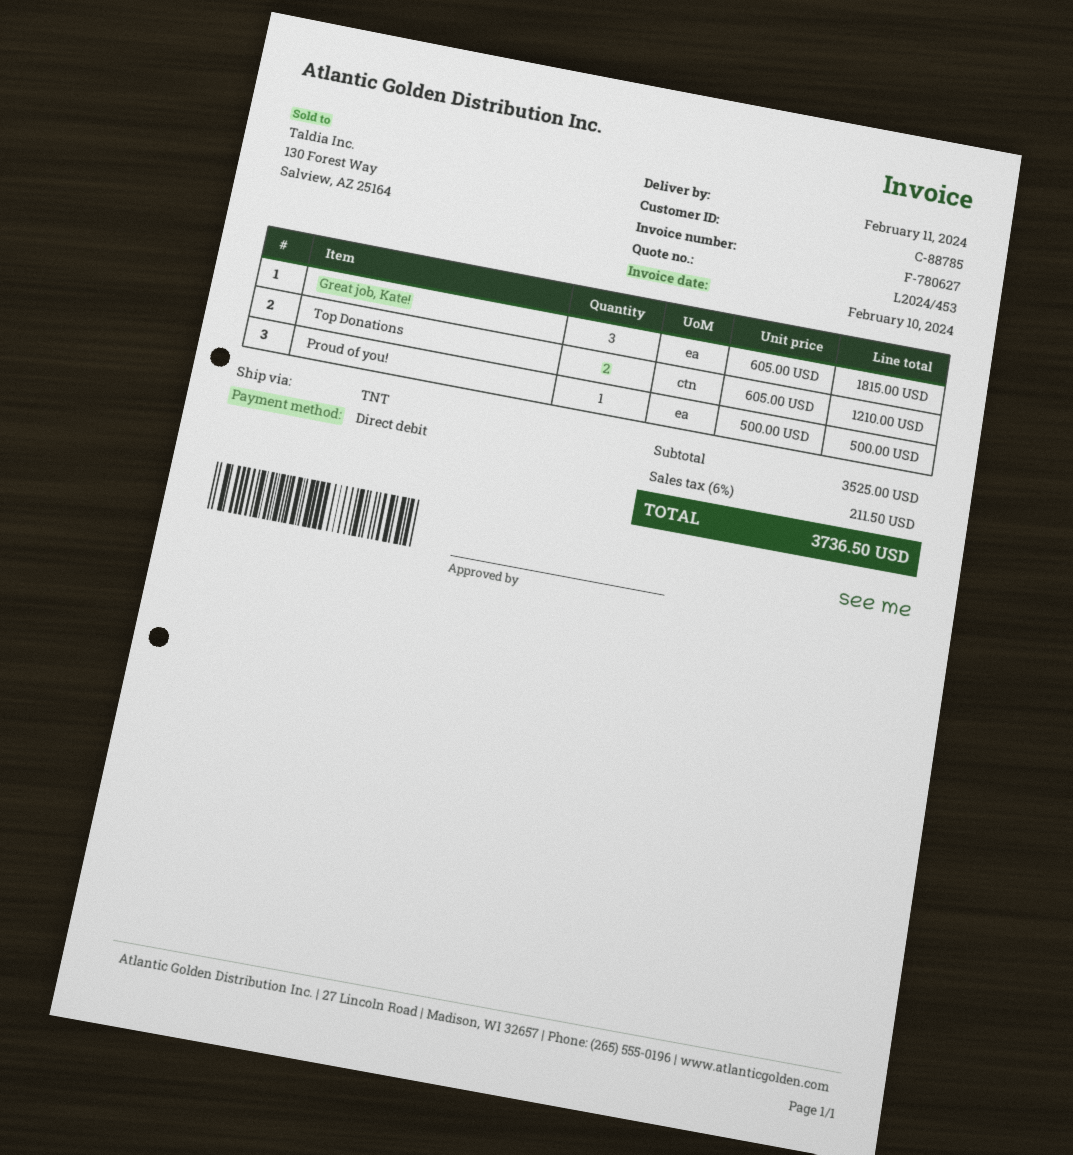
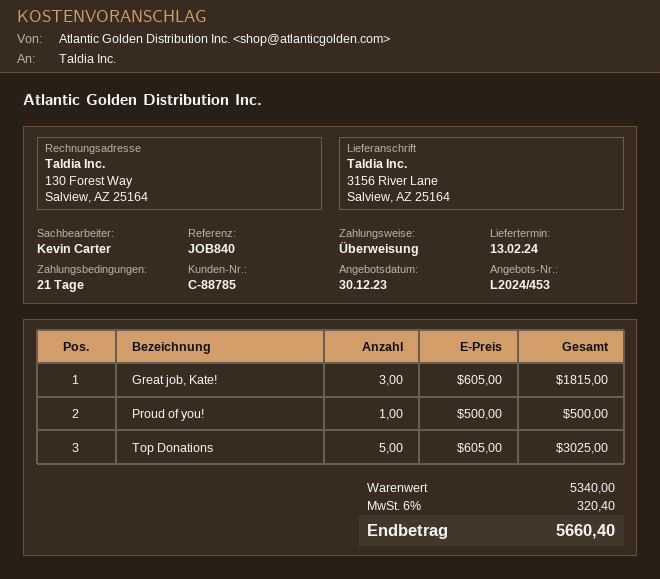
delivery date: 2024-02-11 -> 2024-02-13
payment method: direct debit -> bank transfer
Top Donations: 2 x 605.00 = 1210.00 -> 5 x 605.00 = 3025.00
subtotal: 3525.00 -> 5340.00
tax: 6% = 211.50 -> 6% = 320.40
total: 3736.50 -> 5660.40

